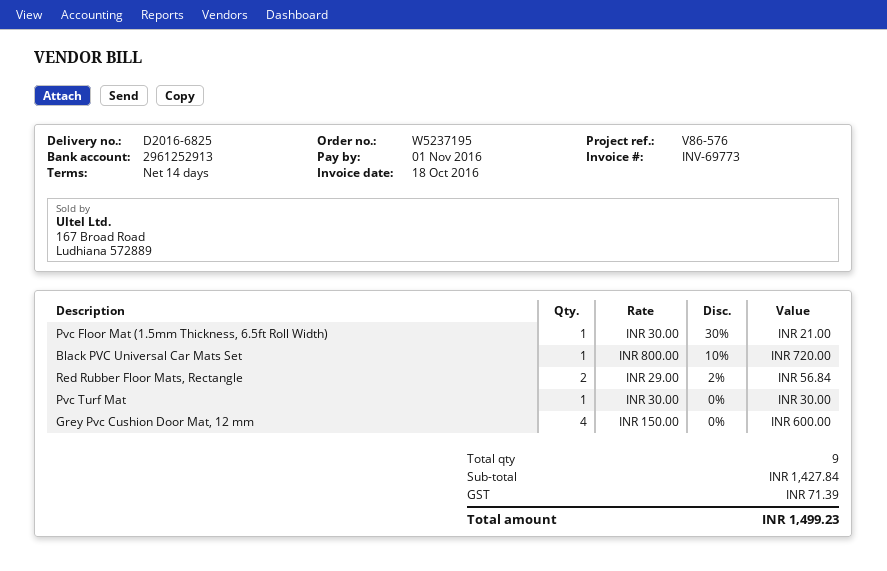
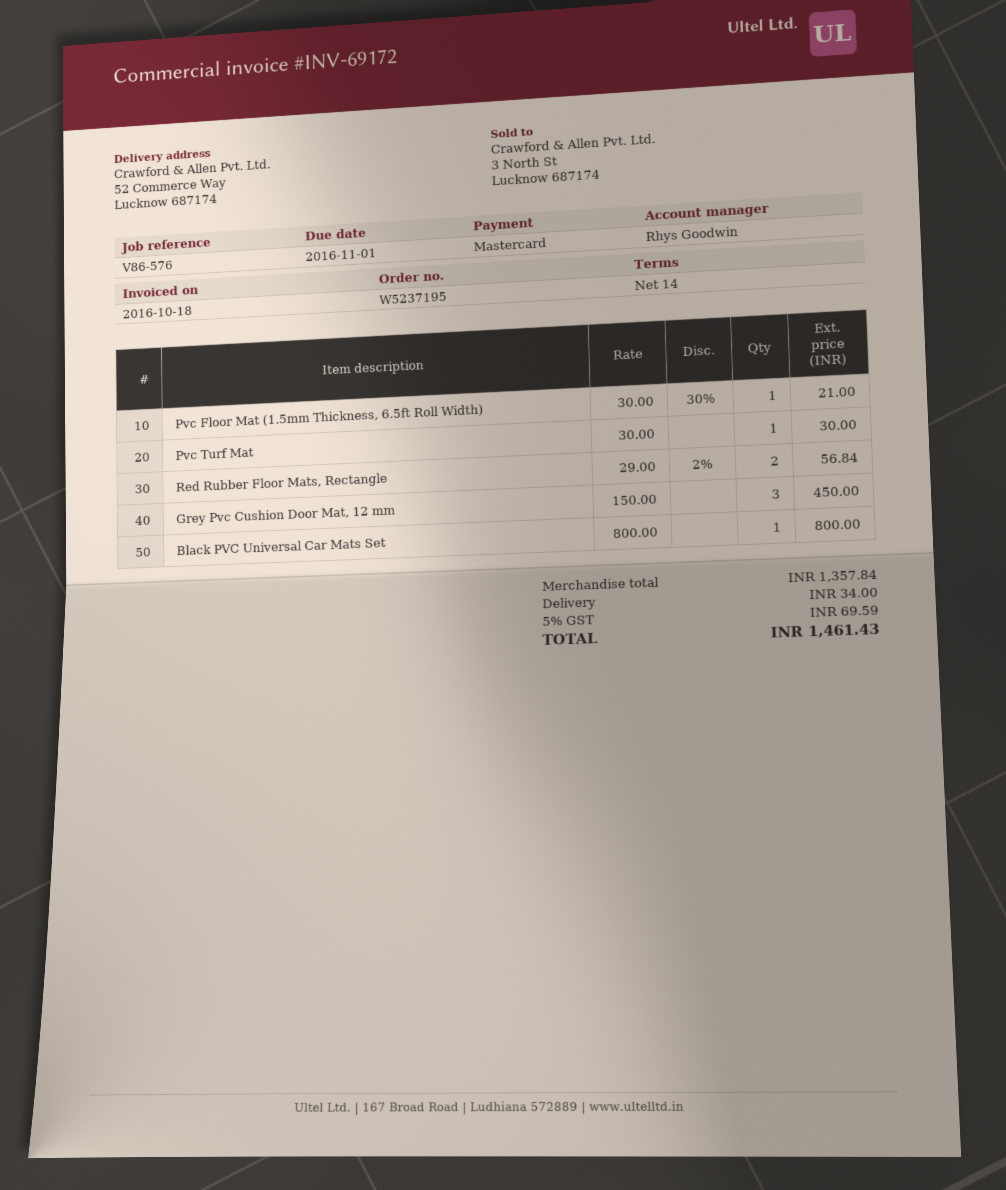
invoice number: INV-69773 -> INV-69172
Black PVC Universal Car Mats Set: 1 x 800.00 - 10% = 720.00 -> 1 x 800.00 = 800.00
Grey Pvc Cushion Door Mat, 12 mm: 4 x 150.00 = 600.00 -> 3 x 150.00 = 450.00
subtotal: 1427.84 -> 1357.84
shipping: none -> 34.00
tax: 71.39 -> 69.59
total: 1499.23 -> 1461.43

